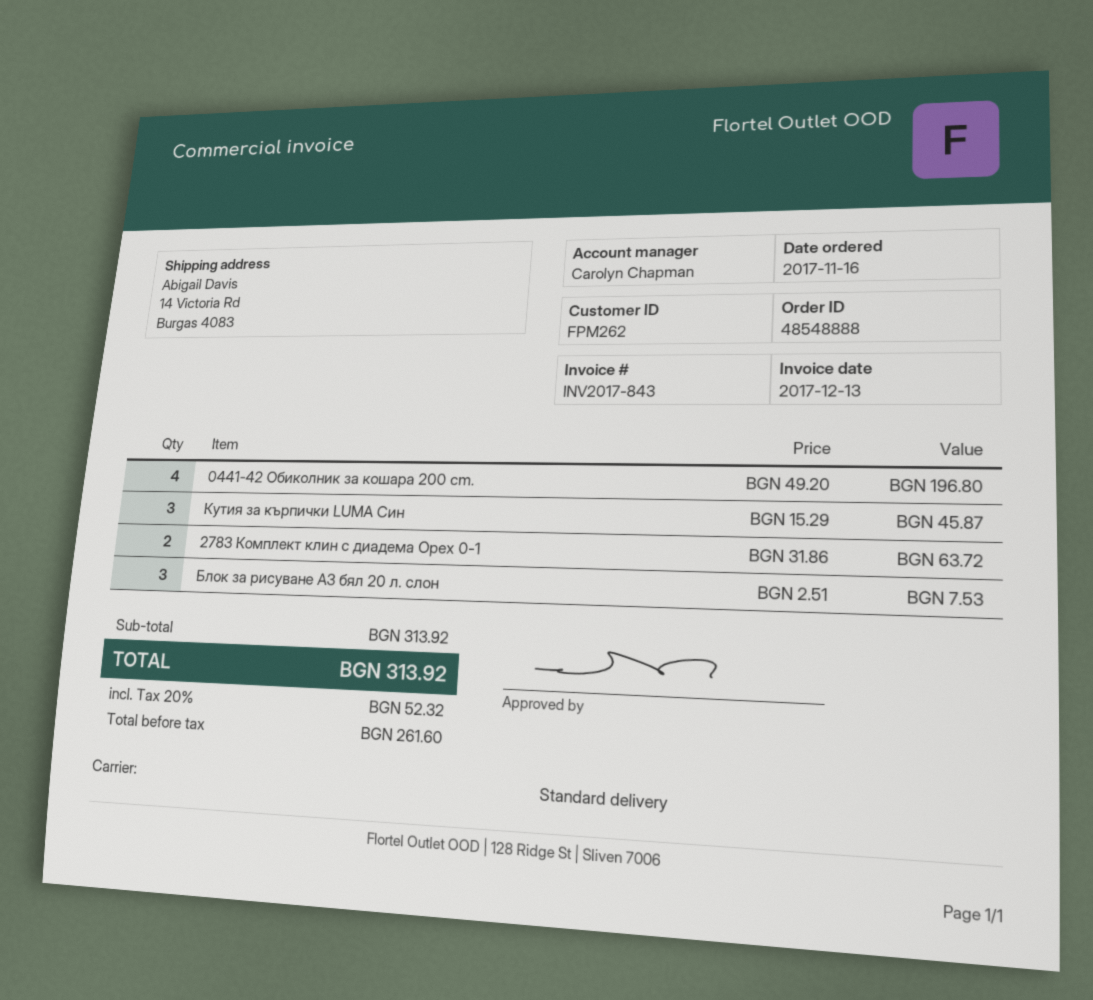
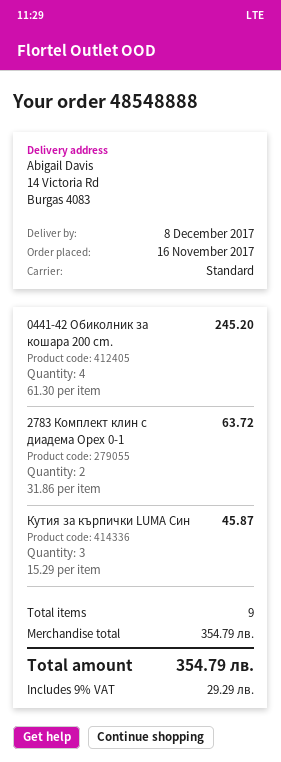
0441-42 Обиколник за кошара 200 cm.: 4 x 49.20 = 196.80 -> 4 x 61.30 = 245.20
Блок за рисуване А3 бял 20 л. слон: 3 x 2.51 = 7.53 -> none
subtotal: 313.92 -> 354.79
tax: 20% = 52.32 -> 9% = 29.29
total: 313.92 -> 354.79

